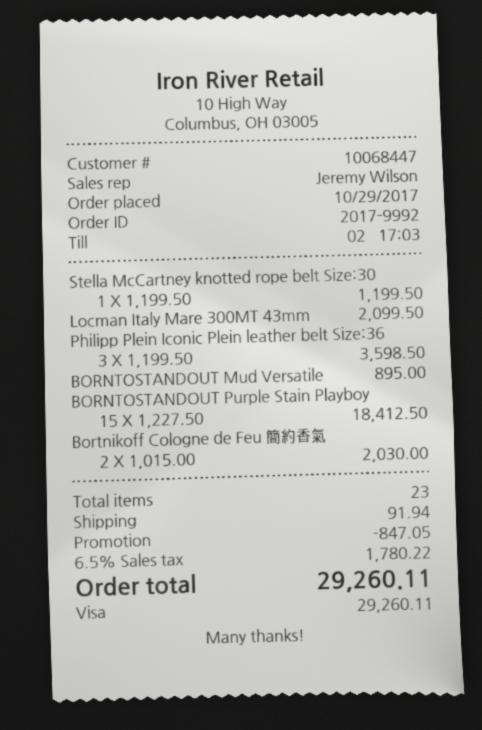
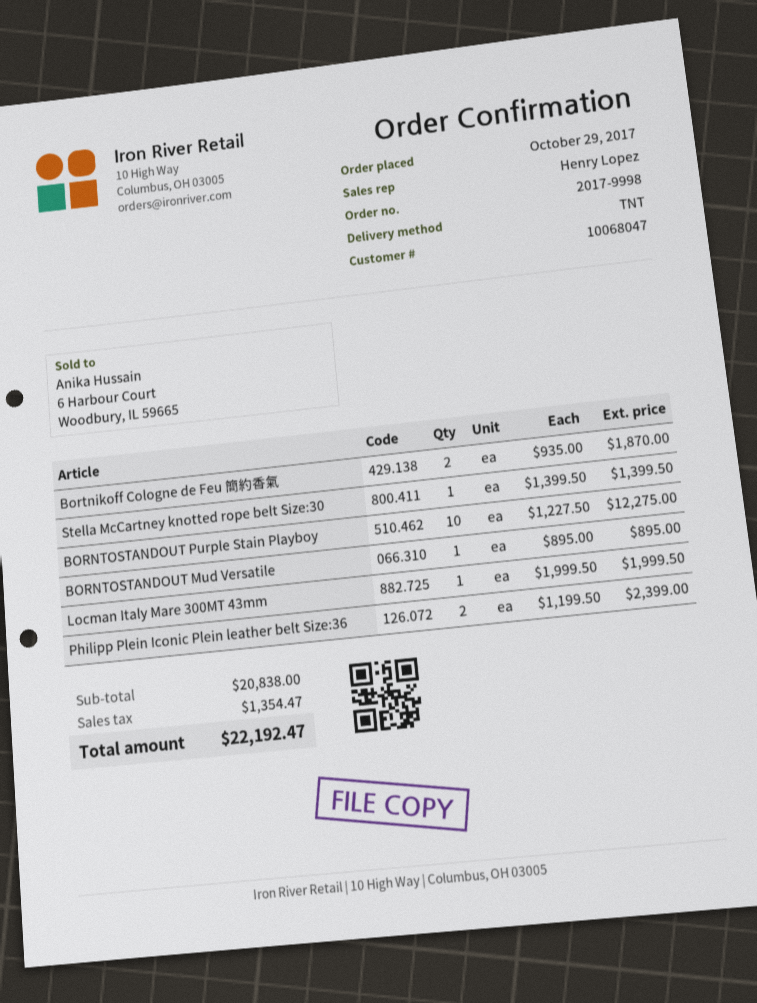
order number: 2017-9992 -> 2017-9998
customer number: 10068447 -> 10068047
sales rep: Jeremy Wilson -> Henry Lopez
Stella McCartney knotted rope belt Size:30: 1 x 1199.50 = 1199.50 -> 1 x 1399.50 = 1399.50
Locman Italy Mare 300MT 43mm: 1 x 2099.50 = 2099.50 -> 1 x 1999.50 = 1999.50
Philipp Plein Iconic Plein leather belt Size:36: 3 x 1199.50 = 3598.50 -> 2 x 1199.50 = 2399.00
BORNTOSTANDOUT Purple Stain Playboy: 15 x 1227.50 = 18412.50 -> 10 x 1227.50 = 12275.00
Bortnikoff Cologne de Feu 簡約香氣: 2 x 1015.00 = 2030.00 -> 2 x 935.00 = 1870.00
discount: 847.05 -> none
shipping: 91.94 -> none
tax: 1780.22 -> 1354.47
total: 29260.11 -> 22192.47

